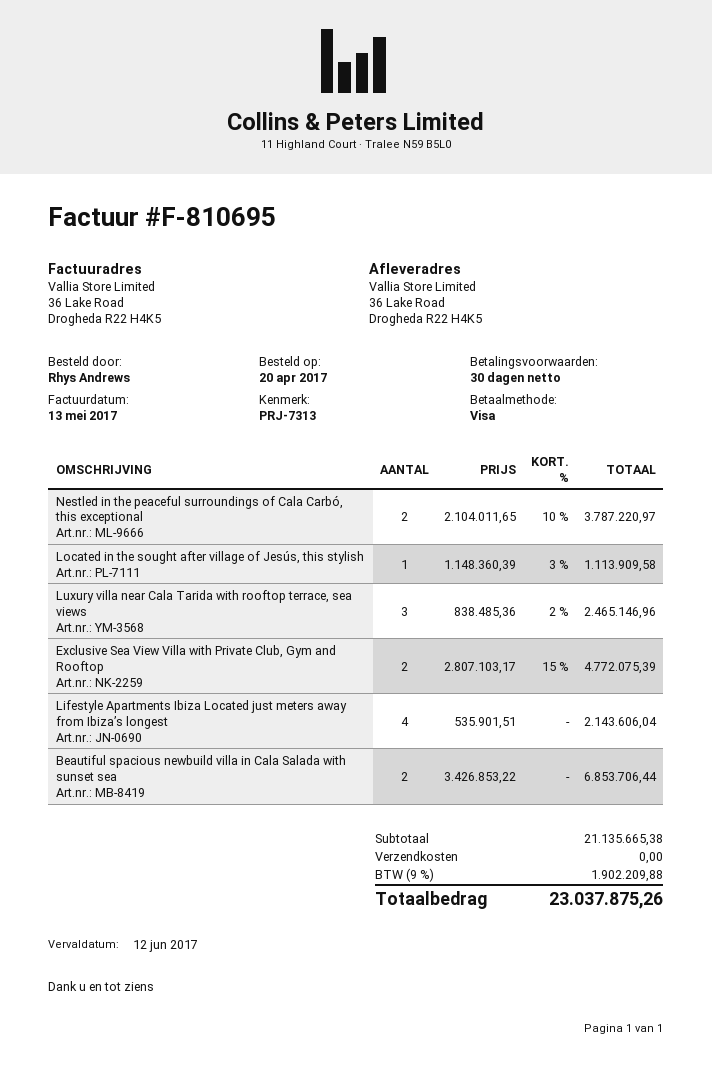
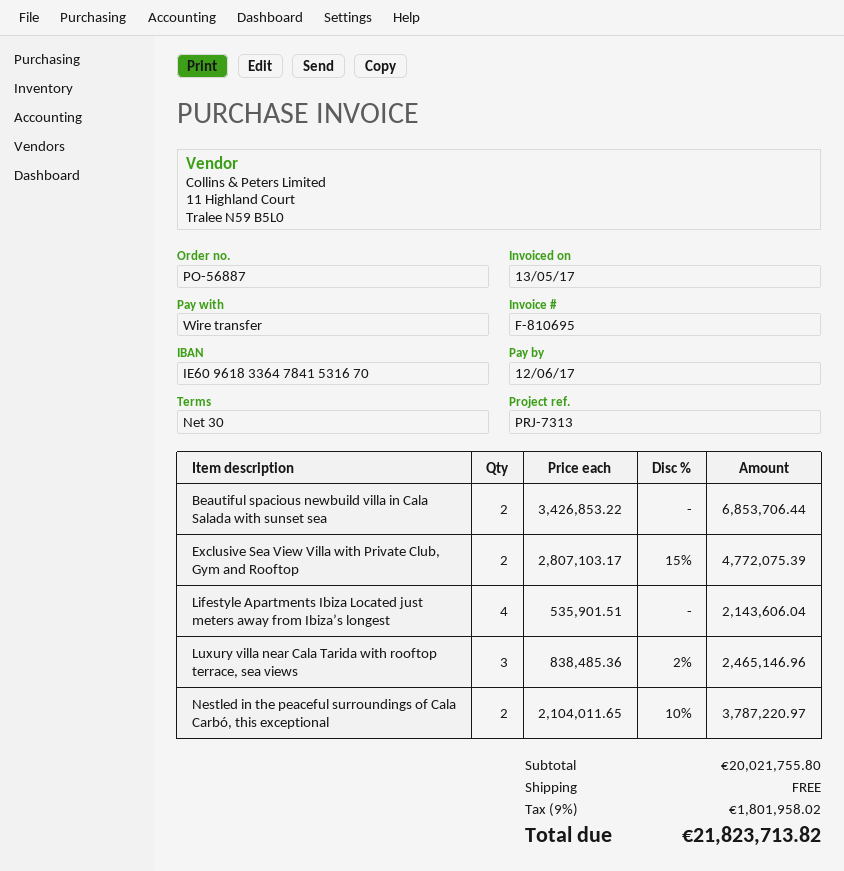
payment method: Visa -> bank transfer
Located in the sought after village of Jesús, this stylish: 1 x 1148360.39 - 3% = 1113909.58 -> none
subtotal: 21135665.38 -> 20021755.80
tax: 9% = 1902209.88 -> 9% = 1801958.02
total: 23037875.26 -> 21823713.82

